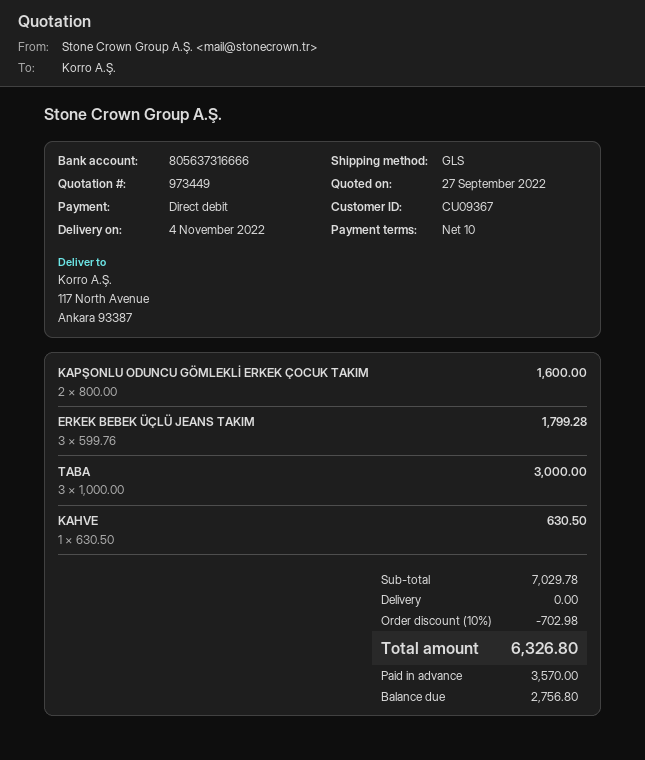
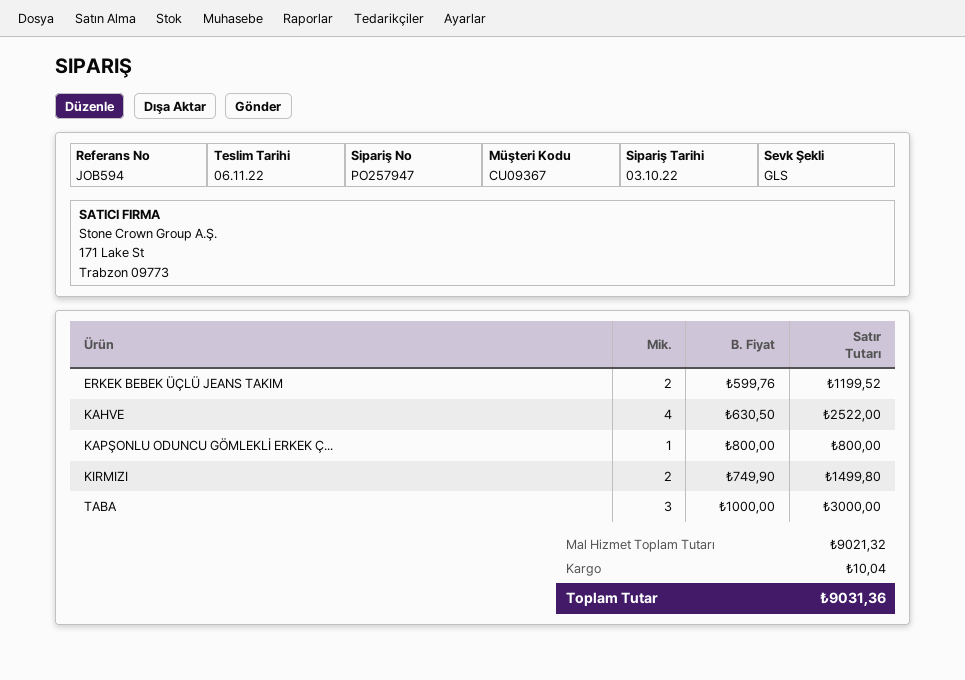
delivery date: 2022-11-04 -> 2022-11-06
KAPŞONLU ODUNCU GÖMLEKLİ ERKEK ÇOCUK TAKIM: 2 x 800.00 = 1600.00 -> 1 x 800.00 = 800.00
ERKEK BEBEK ÜÇLÜ JEANS TAKIM: 3 x 599.76 = 1799.28 -> 2 x 599.76 = 1199.52
KAHVE: 1 x 630.50 = 630.50 -> 4 x 630.50 = 2522.00
KIRMIZI: none -> 2 x 749.90 = 1499.80
subtotal: 7029.78 -> 9021.32
discount: 10% = 702.98 -> none
shipping: 0.00 -> 10.04
total: 6326.80 -> 9031.36

